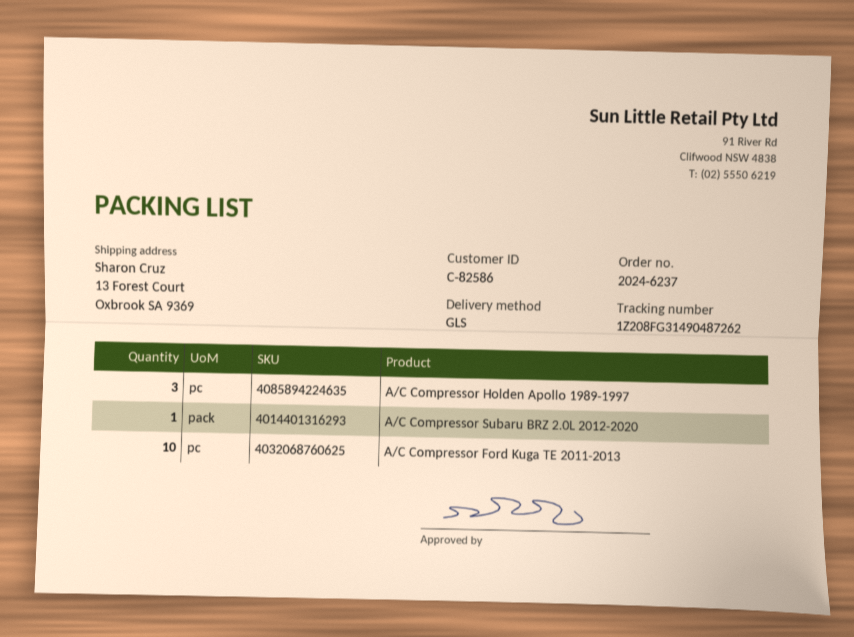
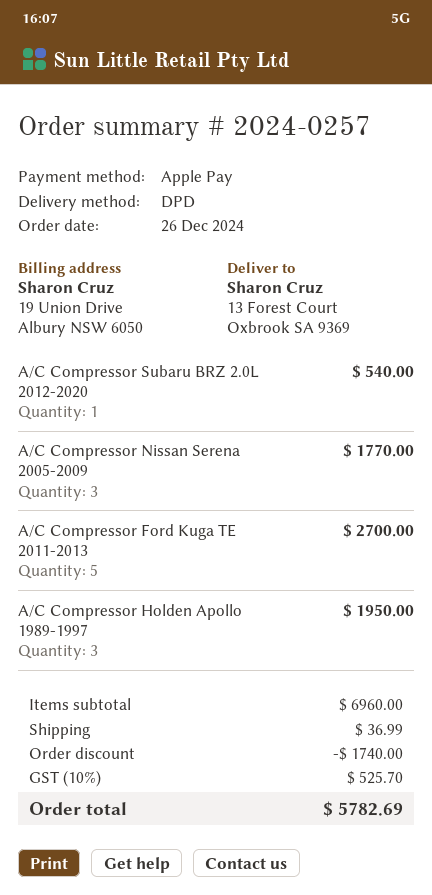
order number: 2024-6237 -> 2024-0257
shipping method: GLS -> DPD
A/C Compressor Ford Kuga TE 2011-2013: 10 -> 5
A/C Compressor Nissan Serena 2005-2009: none -> 3

